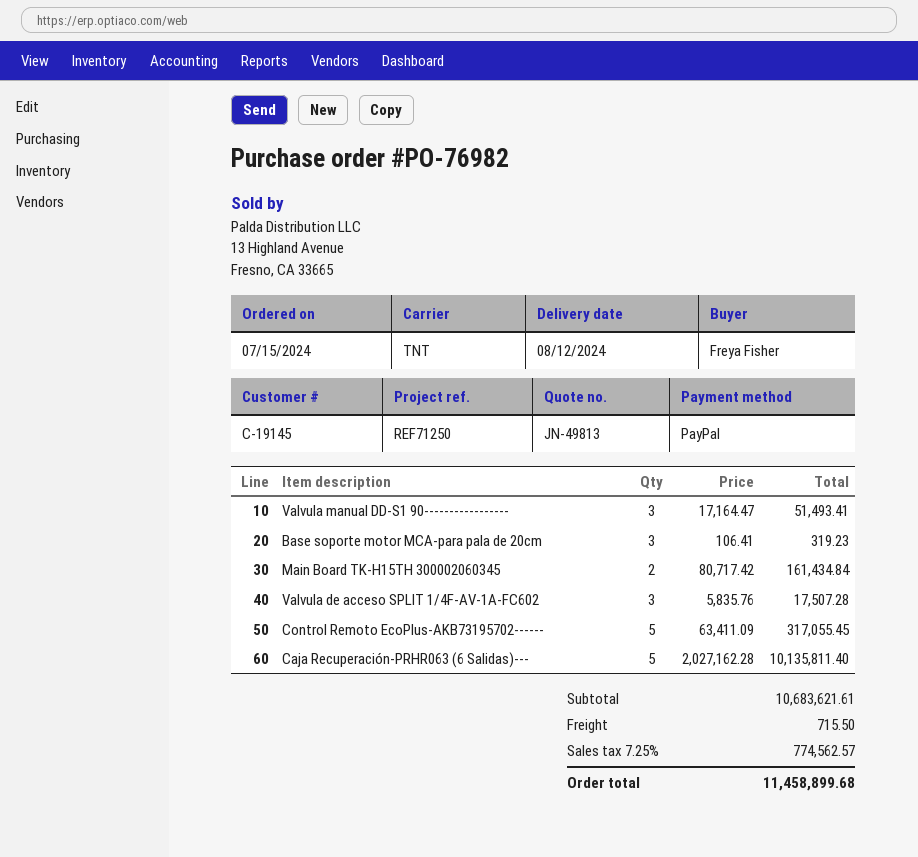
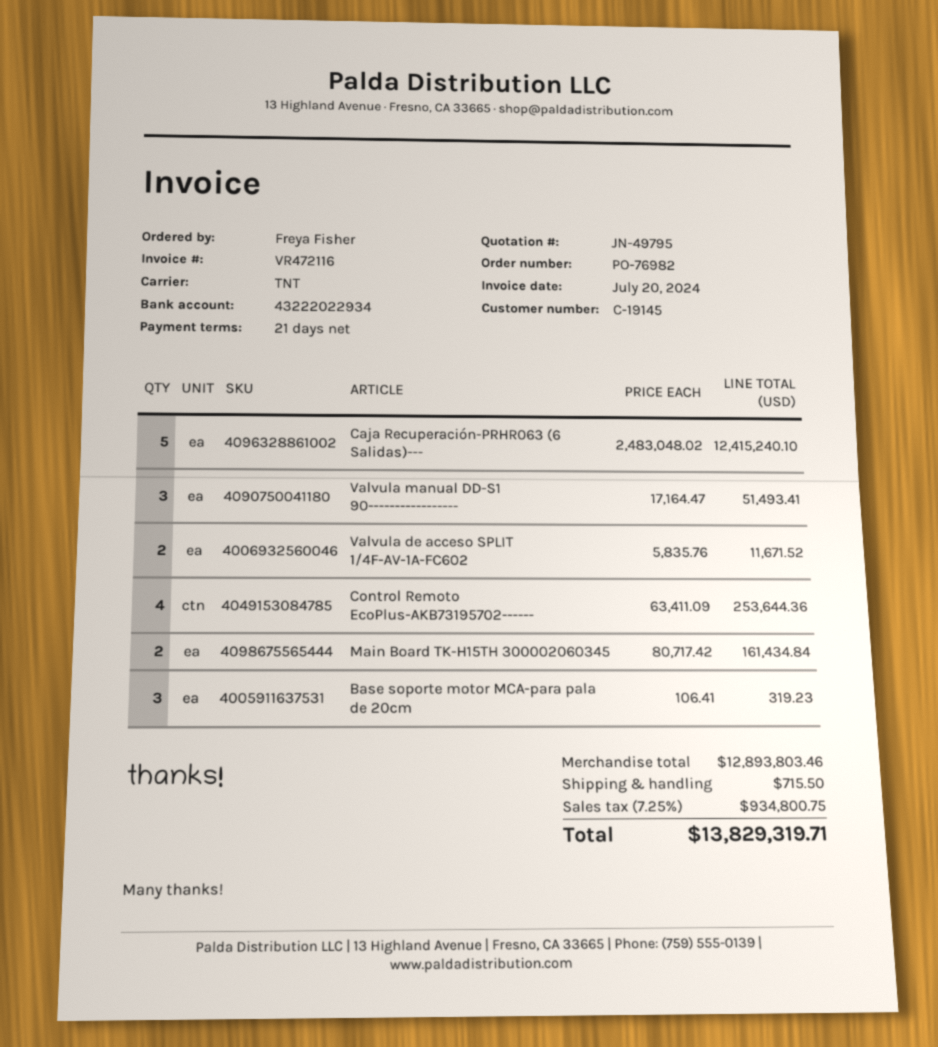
quote number: JN-49813 -> JN-49795
Valvula de acceso SPLIT 1/4F-AV-1A-FC602: 3 x 5835.76 = 17507.28 -> 2 x 5835.76 = 11671.52
Control Remoto EcoPlus-AKB73195702------: 5 x 63411.09 = 317055.45 -> 4 x 63411.09 = 253644.36
Caja Recuperación-PRHR063 (6 Salidas)---: 5 x 2027162.28 = 10135811.40 -> 5 x 2483048.02 = 12415240.10
subtotal: 10683621.61 -> 12893803.46
tax: 7.25% = 774562.57 -> 7.25% = 934800.75
total: 11458899.68 -> 13829319.71

